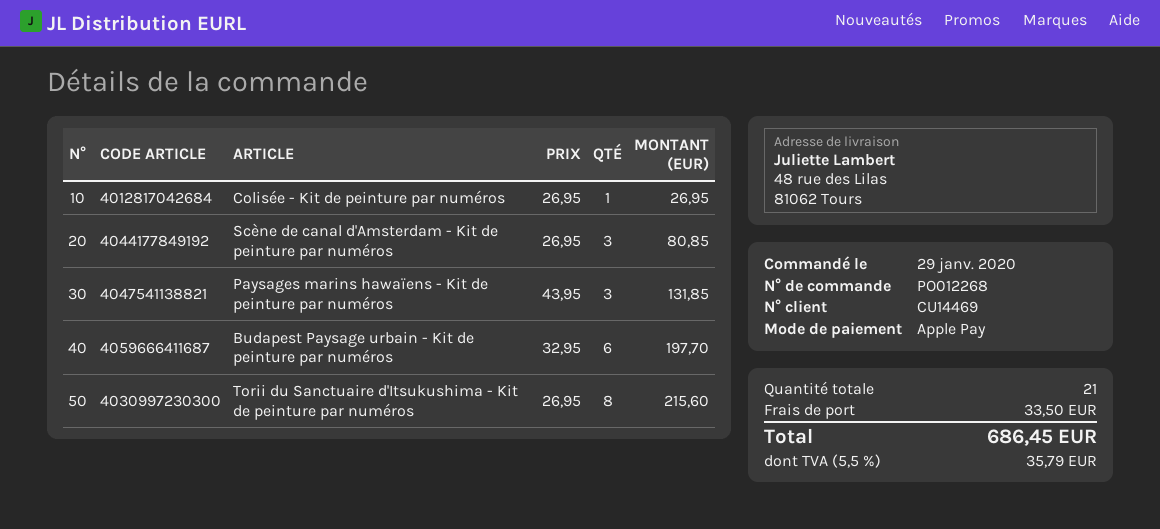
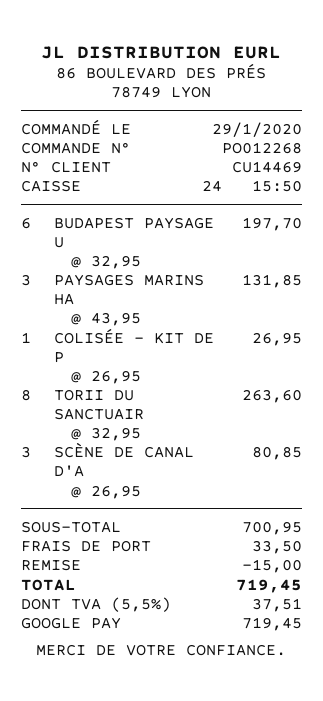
payment method: Apple Pay -> Google Pay
Torii du Sanctuaire d'Itsukushima - Kit de peinture par numéros: 8 x 26.95 = 215.60 -> 8 x 32.95 = 263.60
discount: none -> 15.00
tax: 5.5% = 35.79 -> 5.5% = 37.51
total: 686.45 -> 719.45

